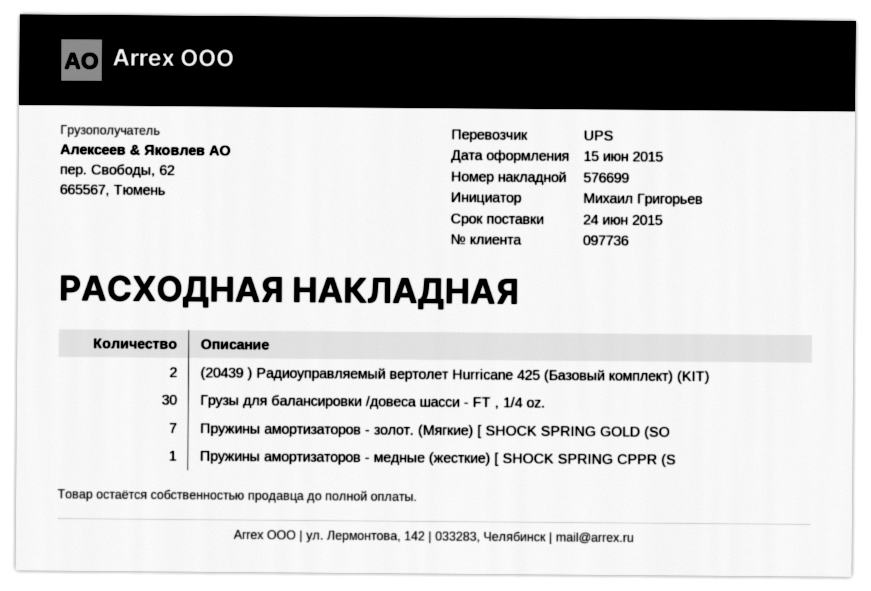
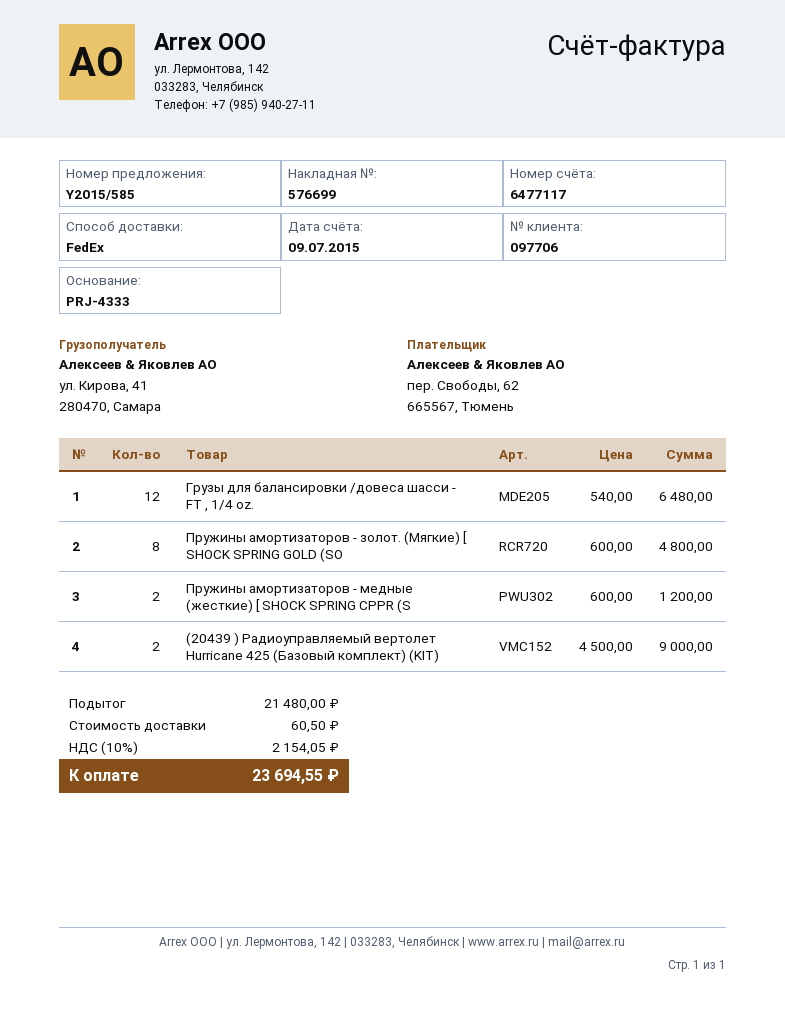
customer number: 097736 -> 097706
shipping method: UPS -> FedEx
ship to: пер. Свободы, 62, 665567, Тюмень -> ул. Кирова, 41, 280470, Самара
Грузы для балансировки /довеса шасси - FT , 1/4 oz.: 30 -> 12
Пружины амортизаторов - золот. (Мягкие) [ SHOCK SPRING GOLD (SO: 7 -> 8
Пружины амортизаторов - медные (жесткие) [ SHOCK SPRING CPPR (S: 1 -> 2

